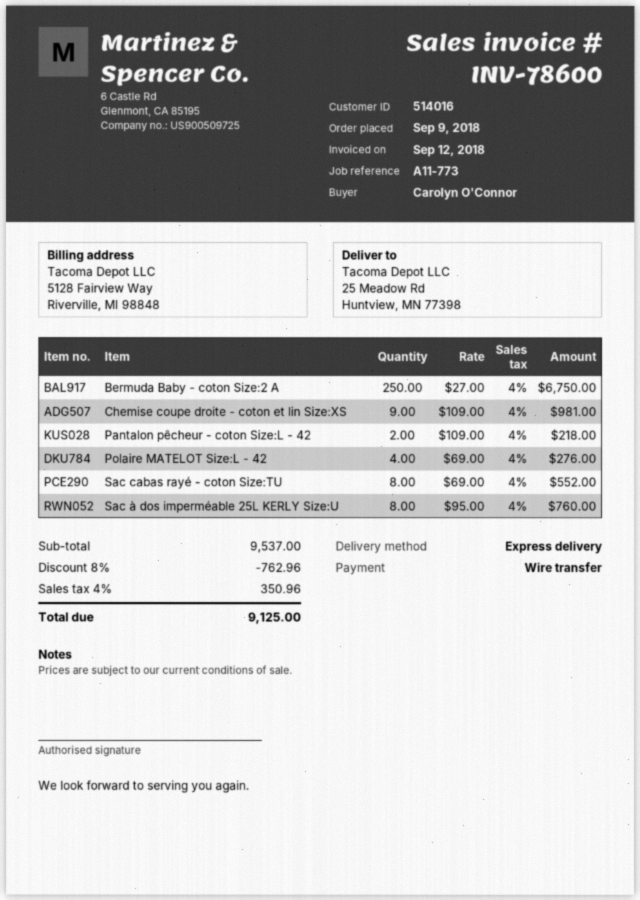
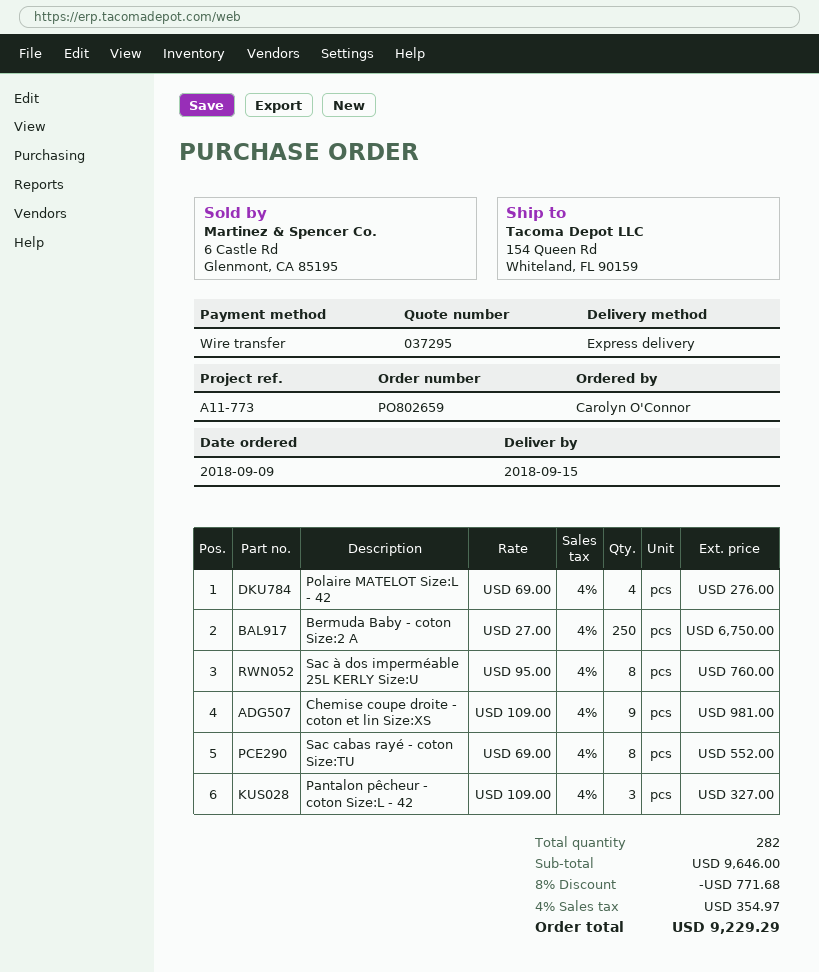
ship to: 25 Meadow Rd, Huntview, MN 77398 -> 154 Queen Rd, Whiteland, FL 90159
Pantalon pêcheur - coton Size:L - 42: 2 x 109.00 = 218.00 -> 3 x 109.00 = 327.00
subtotal: 9537.00 -> 9646.00
discount: 8% = 762.96 -> 8% = 771.68
tax: 4% = 350.96 -> 4% = 354.97
total: 9125.00 -> 9229.29

